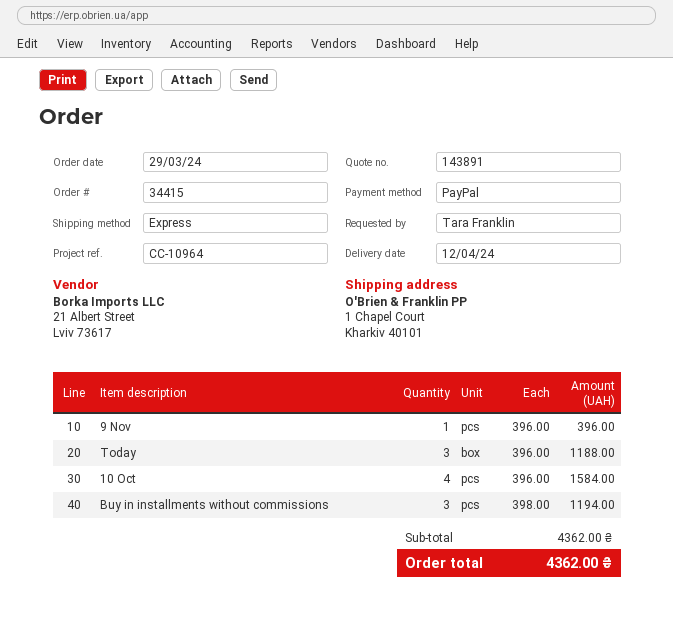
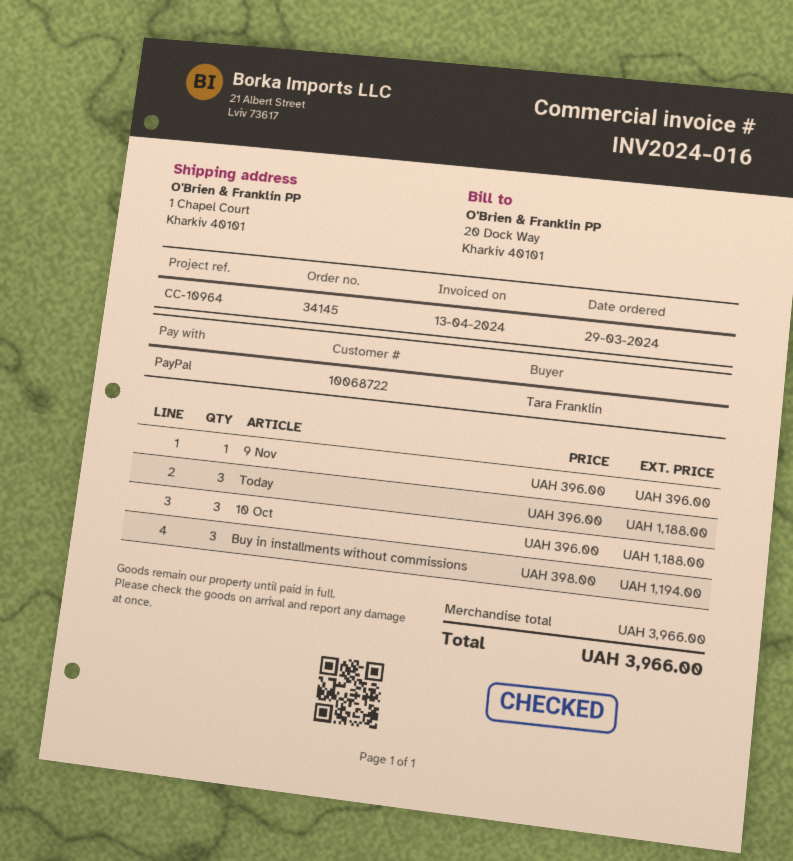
order number: 34415 -> 34145
10 Oct: 4 x 396.00 = 1584.00 -> 3 x 396.00 = 1188.00
subtotal: 4362.00 -> 3966.00
total: 4362.00 -> 3966.00

